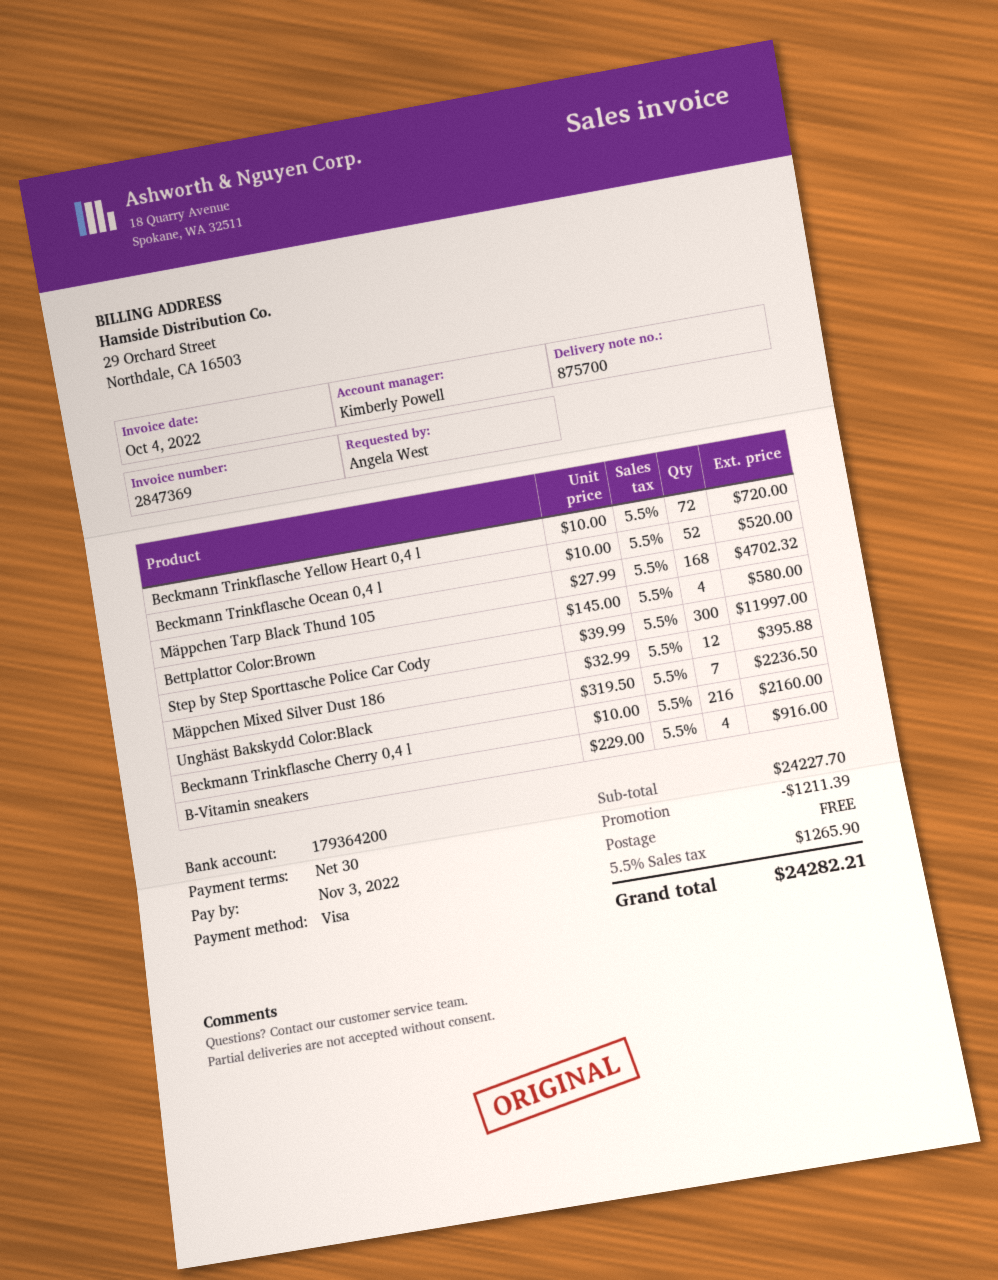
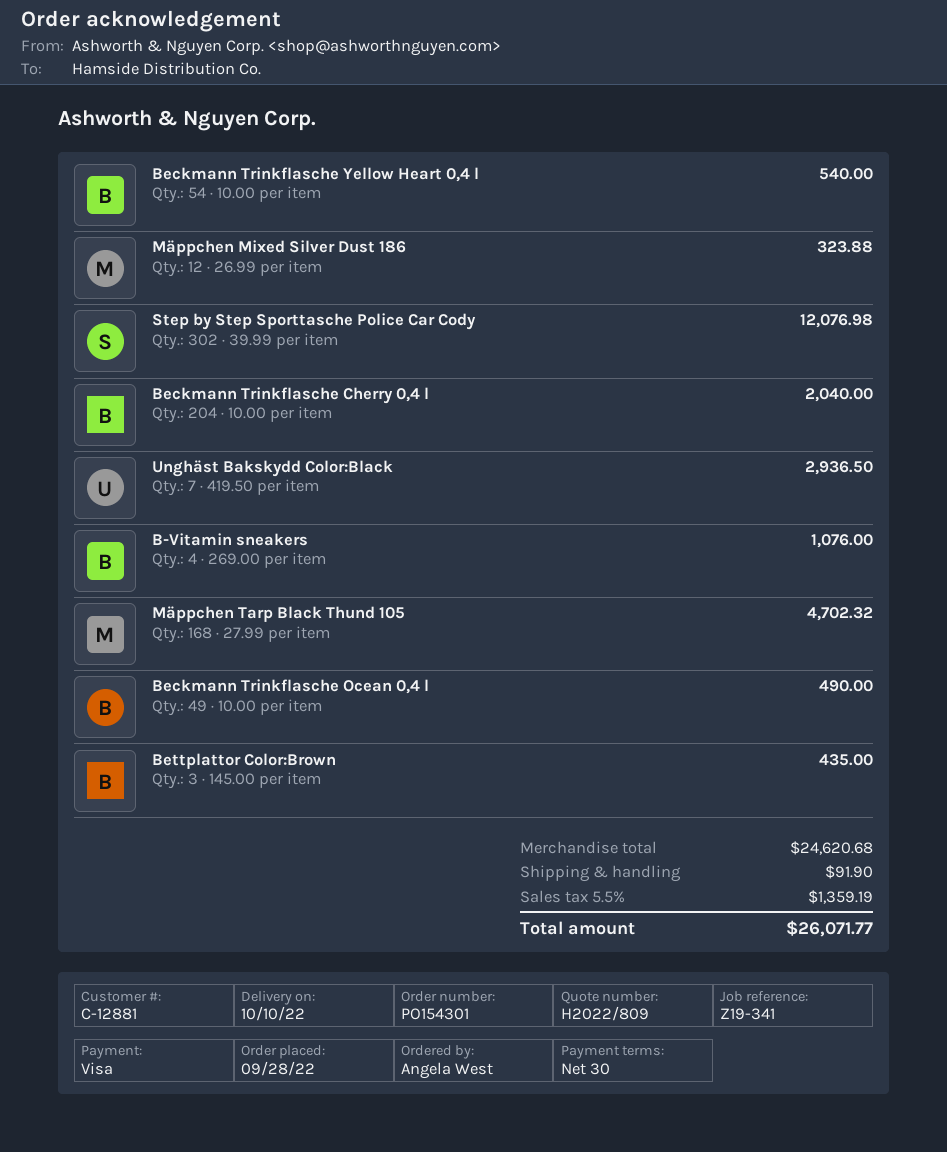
Beckmann Trinkflasche Yellow Heart 0,4 l: 72 x 10.00 = 720.00 -> 54 x 10.00 = 540.00
Beckmann Trinkflasche Ocean 0,4 l: 52 x 10.00 = 520.00 -> 49 x 10.00 = 490.00
Bettplattor Color:Brown: 4 x 145.00 = 580.00 -> 3 x 145.00 = 435.00
Step by Step Sporttasche Police Car Cody: 300 x 39.99 = 11997.00 -> 302 x 39.99 = 12076.98
Mäppchen Mixed Silver Dust 186: 12 x 32.99 = 395.88 -> 12 x 26.99 = 323.88
Unghäst Bakskydd Color:Black: 7 x 319.50 = 2236.50 -> 7 x 419.50 = 2936.50
Beckmann Trinkflasche Cherry 0,4 l: 216 x 10.00 = 2160.00 -> 204 x 10.00 = 2040.00
B-Vitamin sneakers: 4 x 229.00 = 916.00 -> 4 x 269.00 = 1076.00
subtotal: 24227.70 -> 24620.68
discount: 1211.39 -> none
shipping: 0.00 -> 91.90
tax: 5.5% = 1265.90 -> 5.5% = 1359.19
total: 24282.21 -> 26071.77

